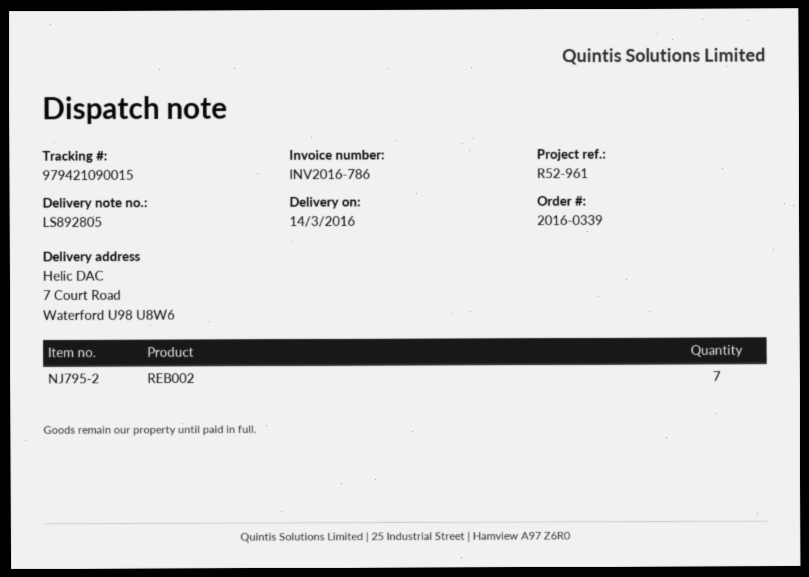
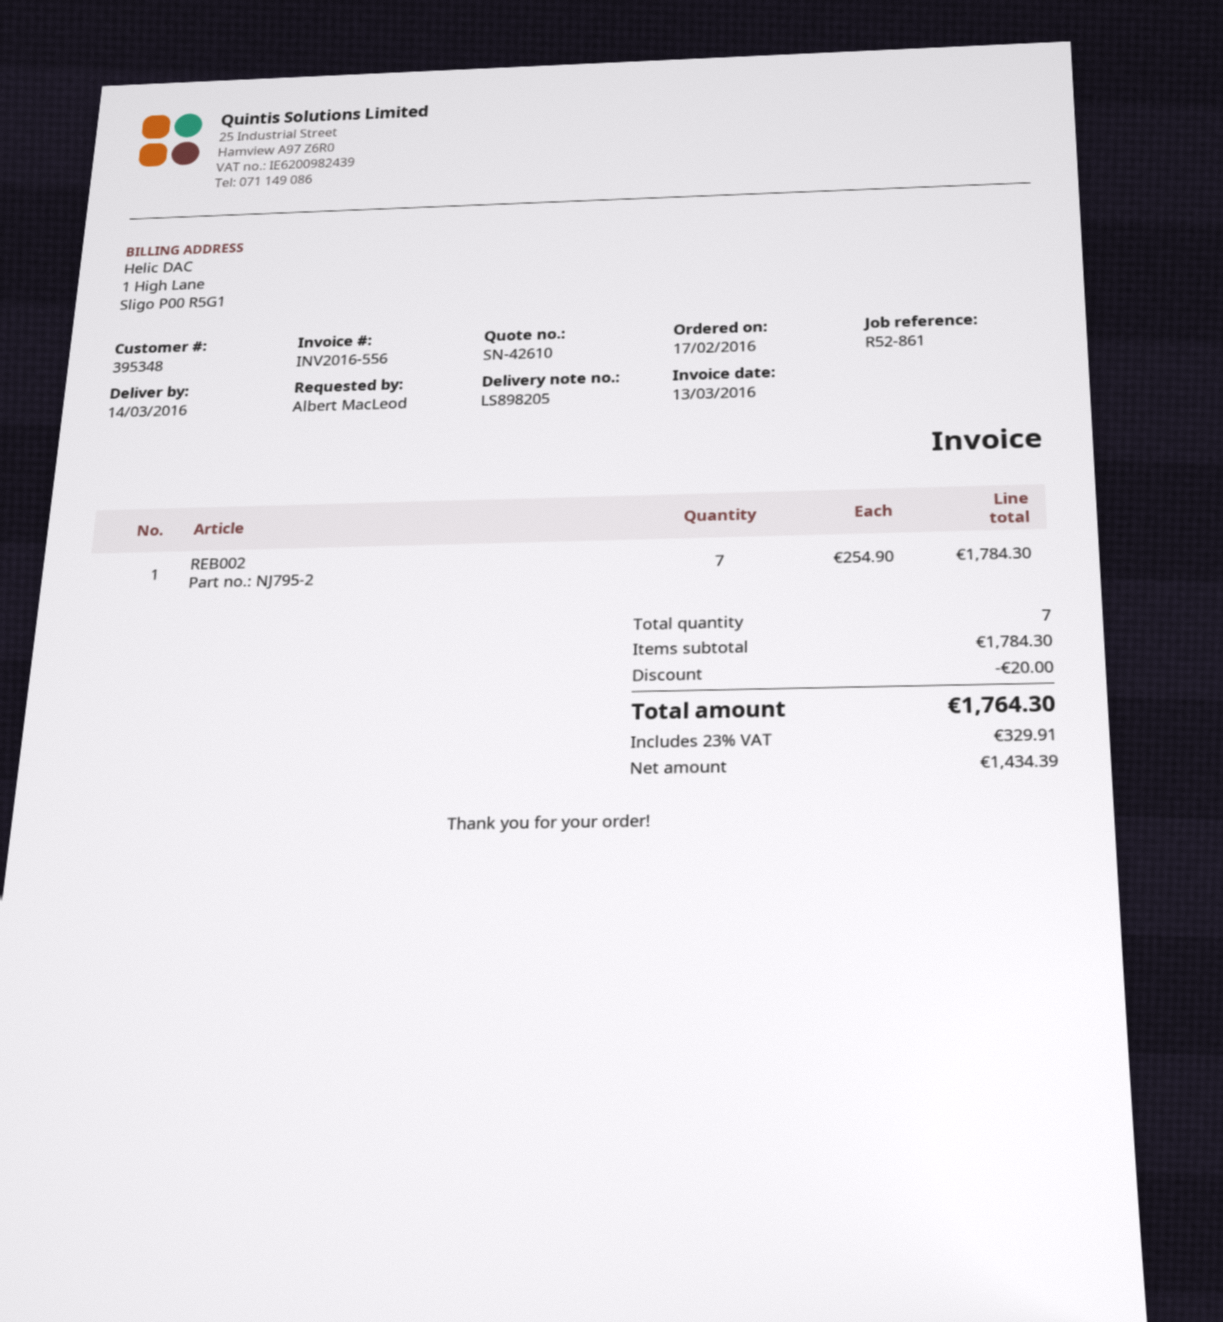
delivery note number: LS892805 -> LS898205
invoice number: INV2016-786 -> INV2016-556
reference: R52-961 -> R52-861

